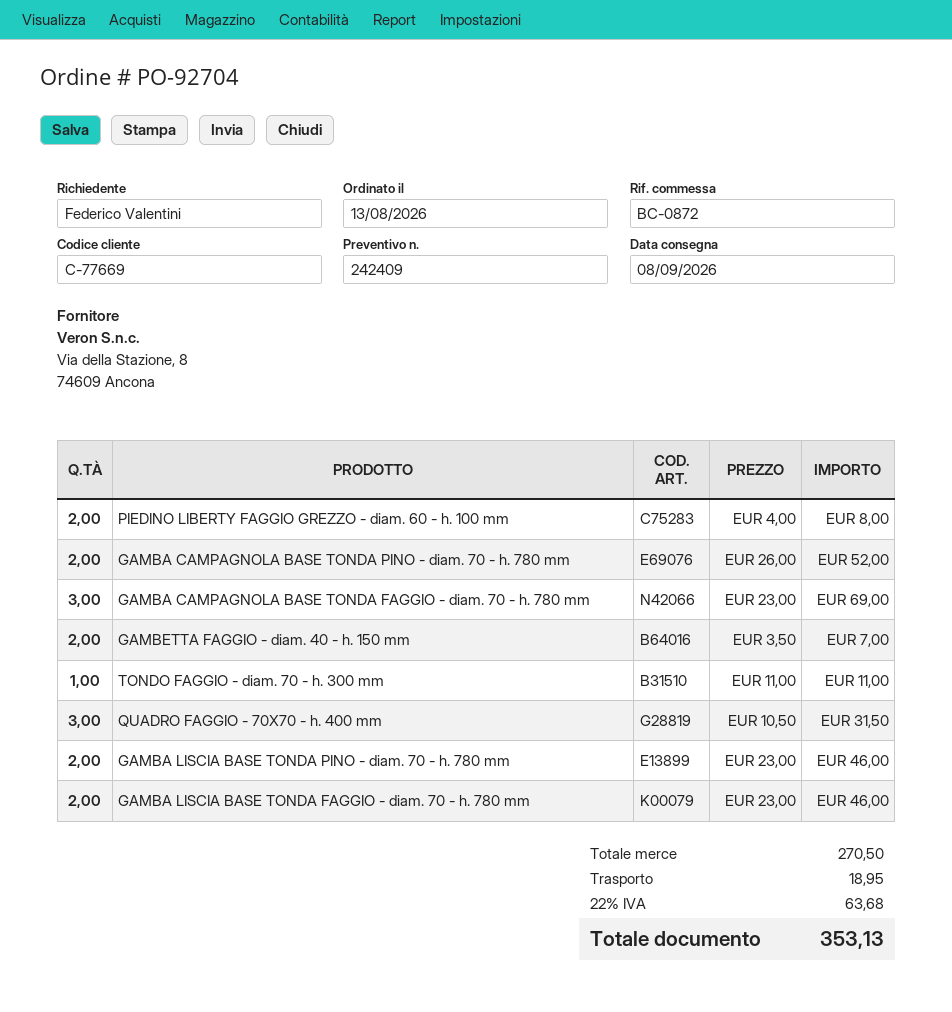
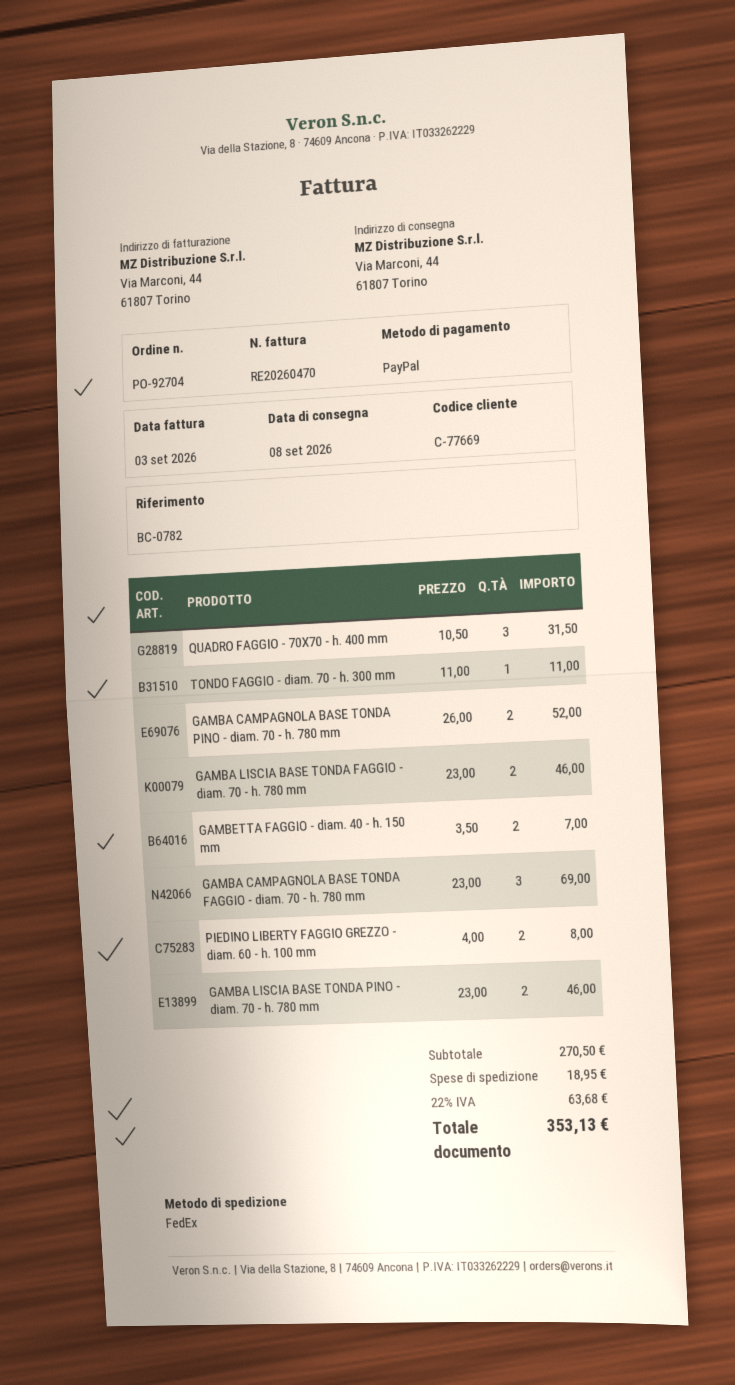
reference: BC-0872 -> BC-0782

